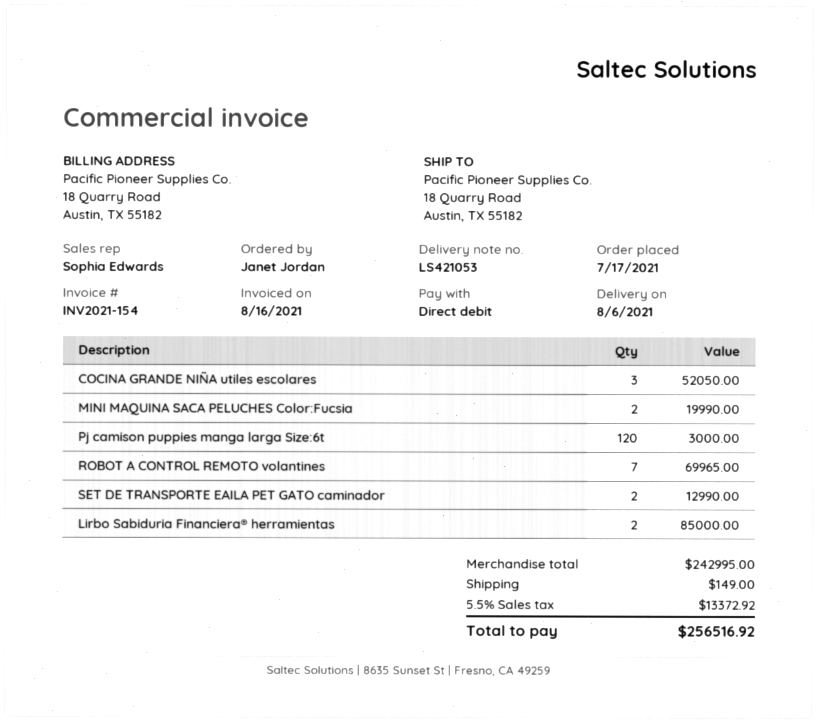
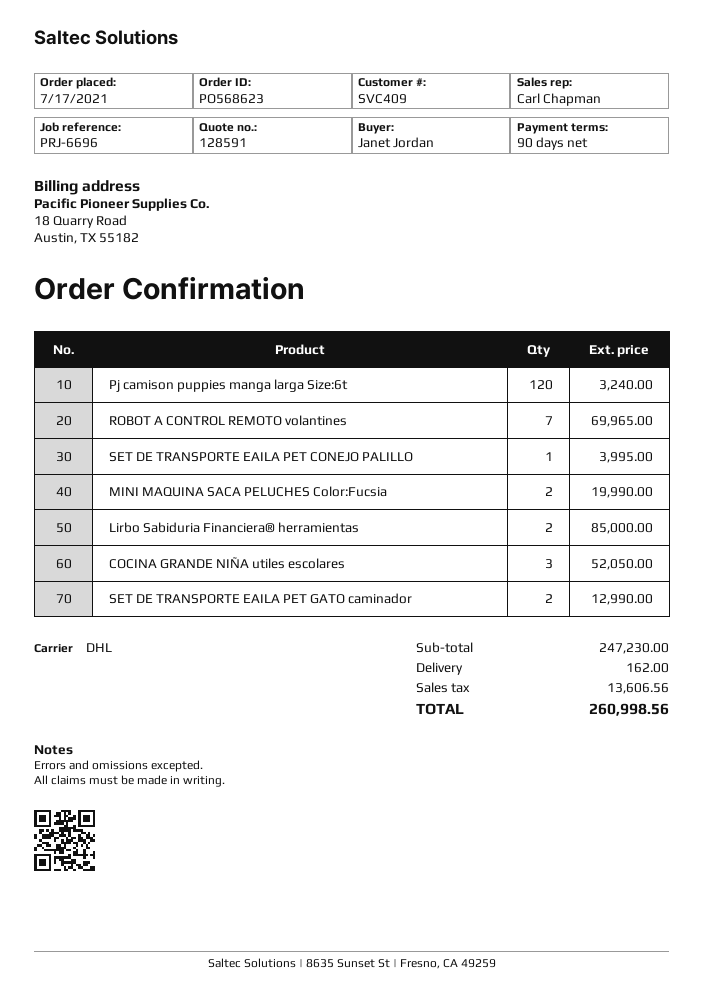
sales rep: Sophia Edwards -> Carl Chapman
Pj camison puppies manga larga Size:6t: 120 for 3000.00 -> 120 for 3240.00
SET DE TRANSPORTE EAILA PET CONEJO PALILLO: none -> 1 for 3995.00
subtotal: 242995.00 -> 247230.00
shipping: 149.00 -> 162.00
tax: 13372.92 -> 13606.56
total: 256516.92 -> 260998.56

